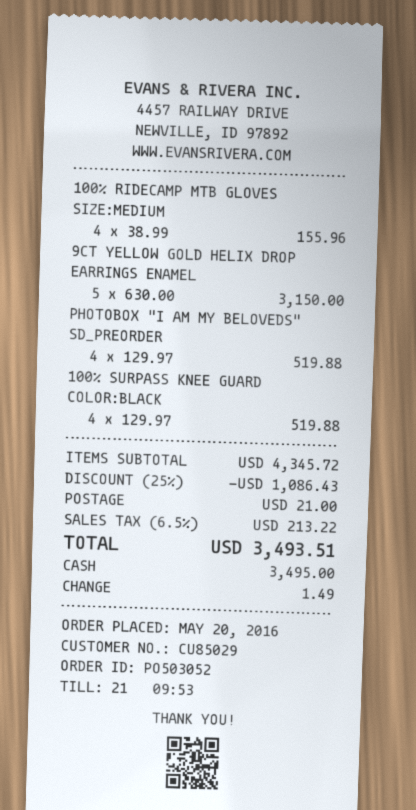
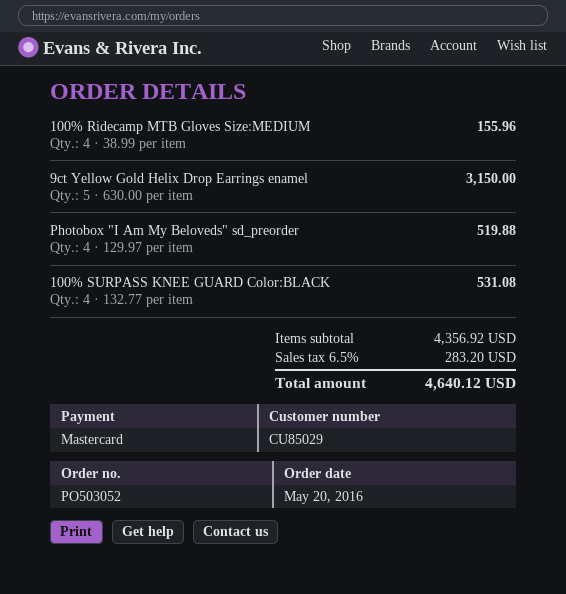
payment method: cash -> Mastercard
100% SURPASS KNEE GUARD COLOR:BLACK: 4 x 129.97 = 519.88 -> 4 x 132.77 = 531.08
subtotal: 4345.72 -> 4356.92
discount: 25% = 1086.43 -> none
shipping: 21.00 -> none
tax: 6.5% = 213.22 -> 6.5% = 283.20
total: 3493.51 -> 4640.12

